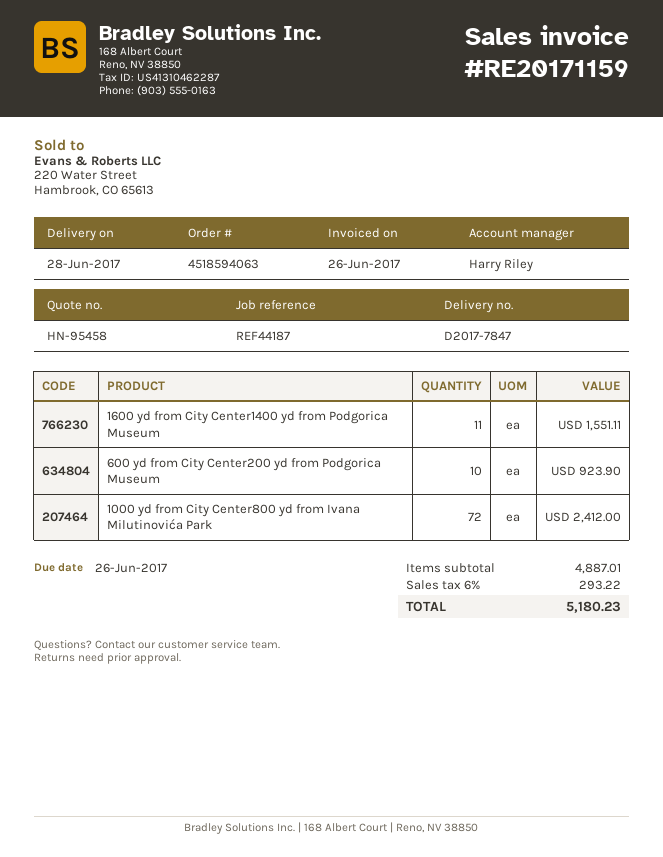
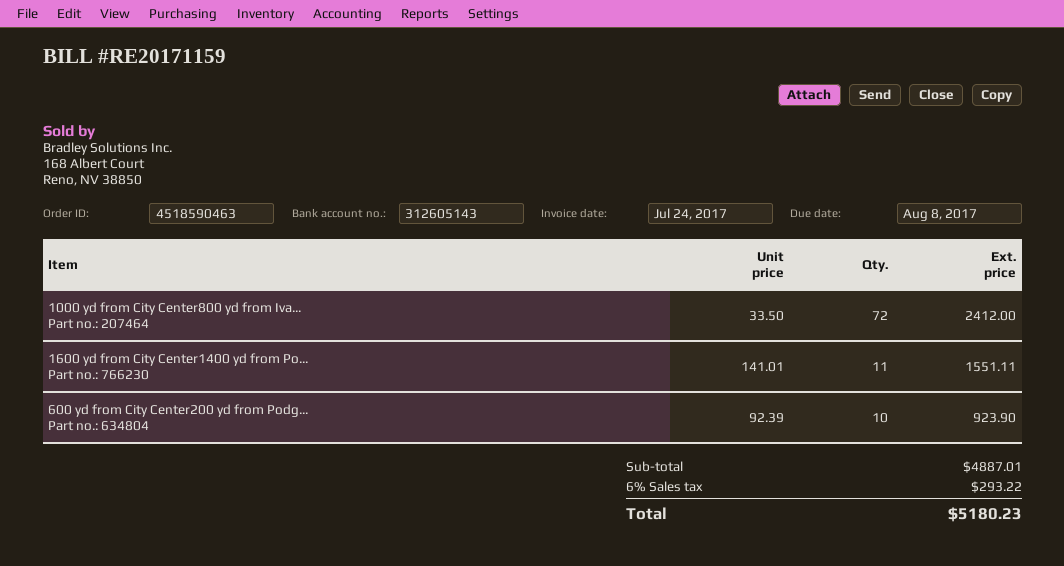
order number: 4518594063 -> 4518590463
invoice date: 2017-06-26 -> 2017-07-24
due date: 2017-06-26 -> 2017-08-08

